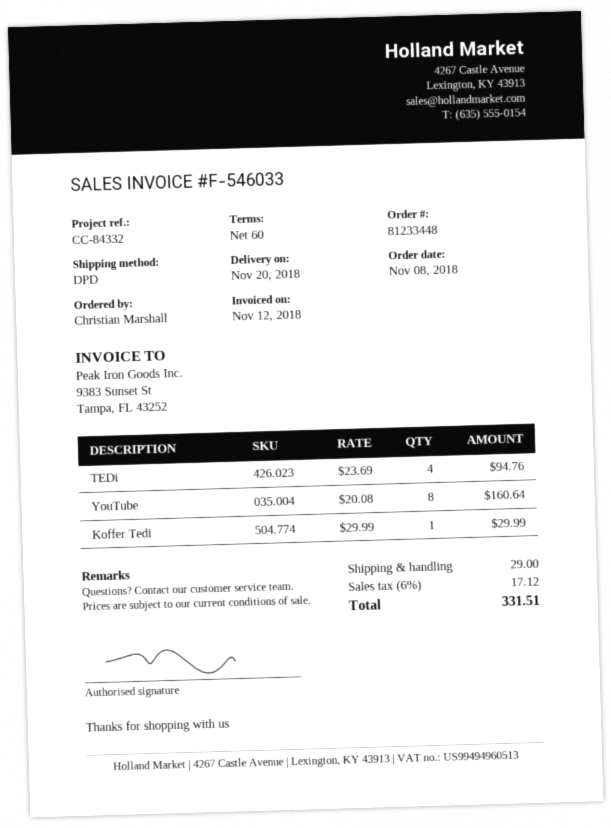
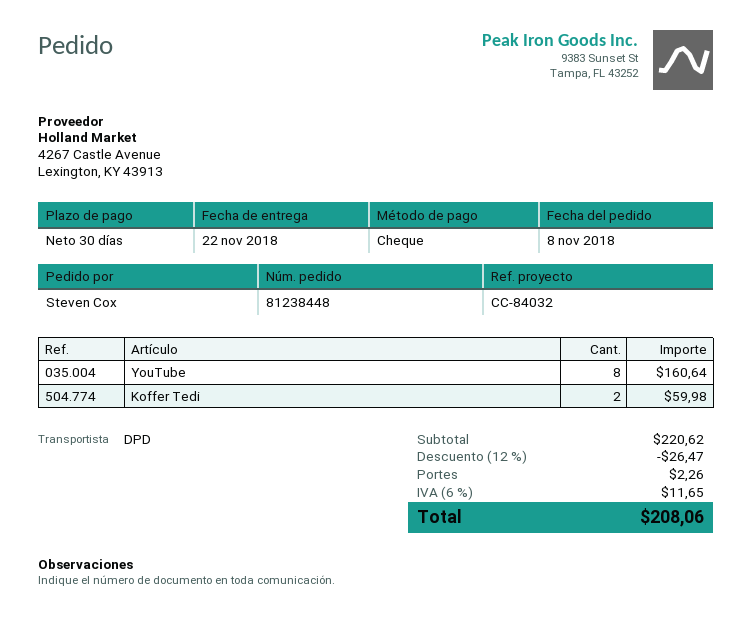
order number: 81233448 -> 81238448
delivery date: 2018-11-20 -> 2018-11-22
payment terms: 60 days -> 30 days
reference: CC-84332 -> CC-84032
ordered by: Christian Marshall -> Steven Cox
TEDi: 4 for 94.76 -> none
Koffer Tedi: 1 for 29.99 -> 2 for 59.98
discount: none -> 12% = 26.47
shipping: 29.00 -> 2.26
tax: 6% = 17.12 -> 6% = 11.65
total: 331.51 -> 208.06

